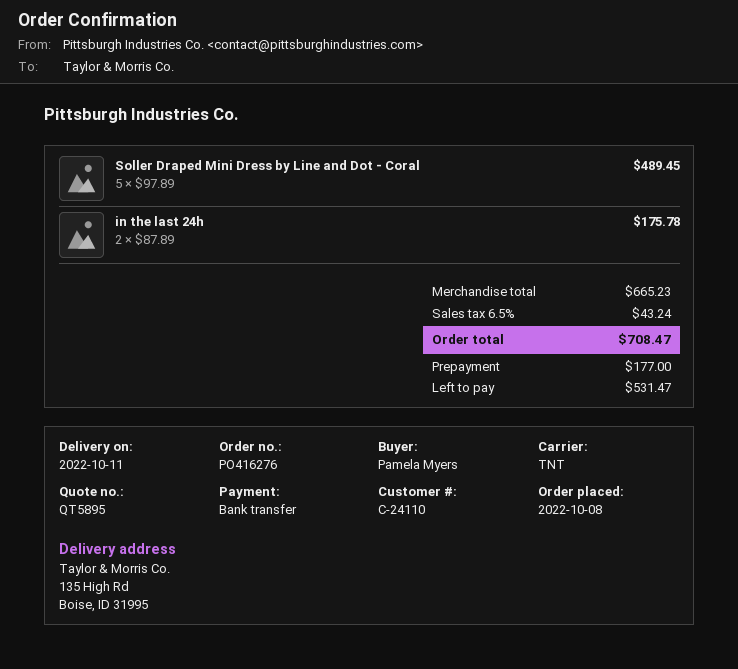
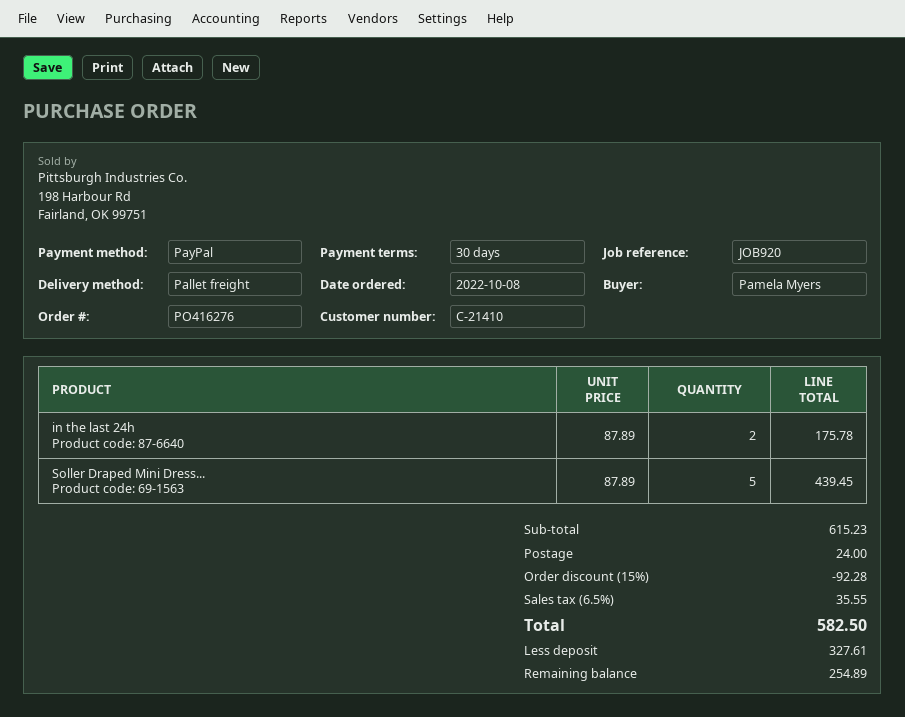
customer number: C-24110 -> C-21410
payment method: bank transfer -> PayPal
shipping method: TNT -> pallet freight
Soller Draped Mini Dress by Line and Dot - Coral: 5 x 97.89 = 489.45 -> 5 x 87.89 = 439.45
subtotal: 665.23 -> 615.23
discount: none -> 15% = 92.28
shipping: none -> 24.00
tax: 6.5% = 43.24 -> 6.5% = 35.55
total: 708.47 -> 582.50
deposit: 177.00 -> 327.61
balance: 531.47 -> 254.89

